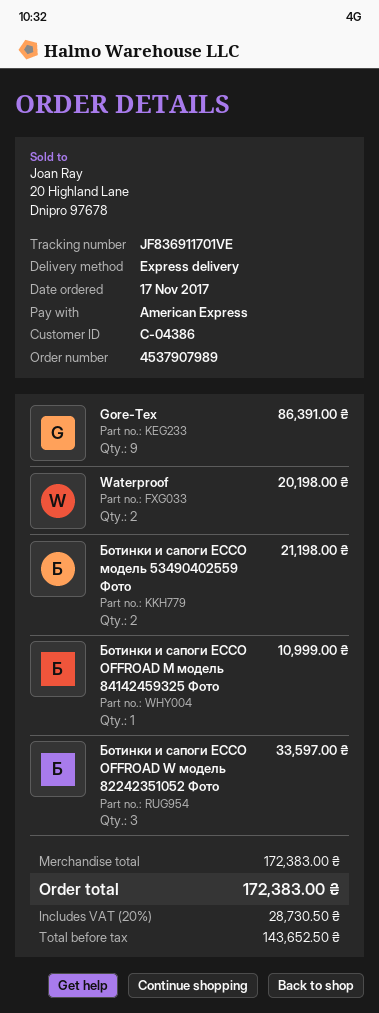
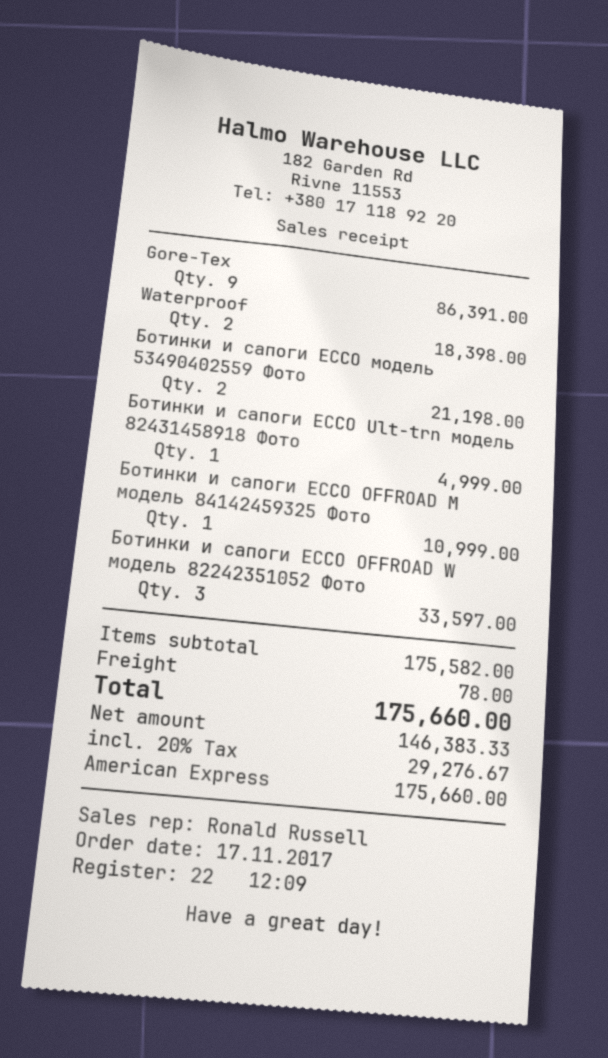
Waterproof: 2 for 20198.00 -> 2 for 18398.00
Ботинки и сапоги ECCO Ult-trn модель 82431458918 Фото: none -> 1 for 4999.00
subtotal: 172383.00 -> 175582.00
shipping: none -> 78.00
net: 143652.50 -> 146383.33
tax: 20% = 28730.50 -> 20% = 29276.67
total: 172383.00 -> 175660.00

